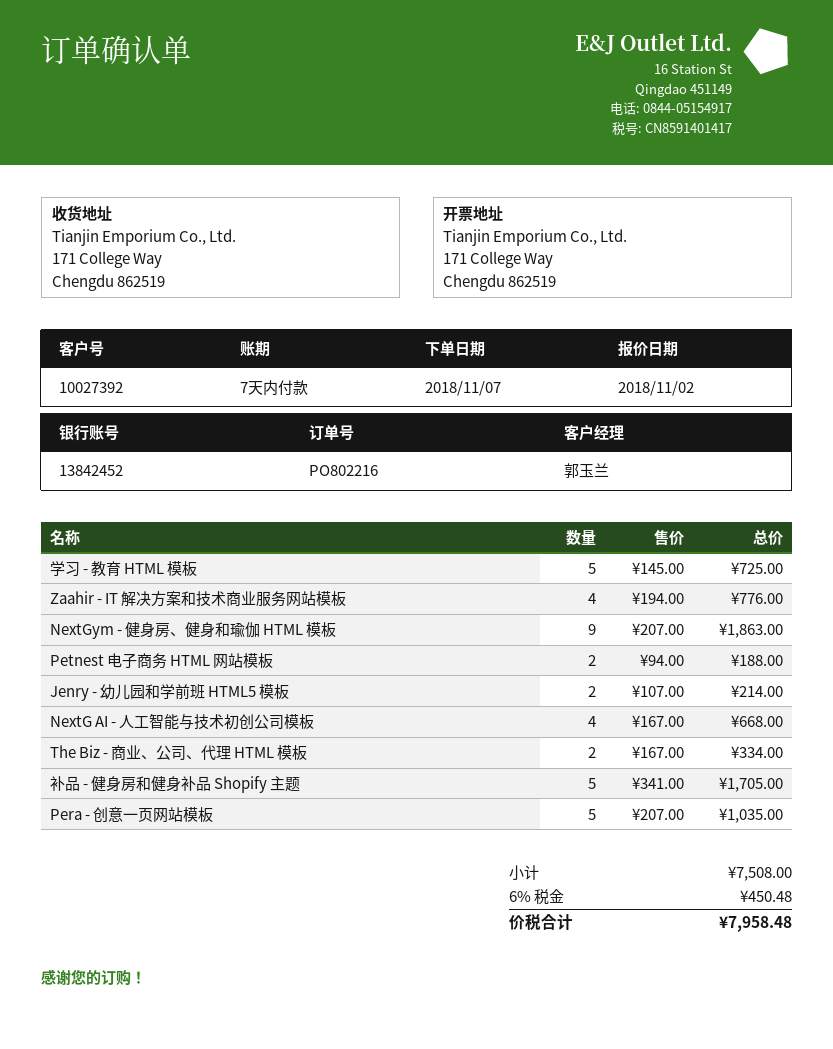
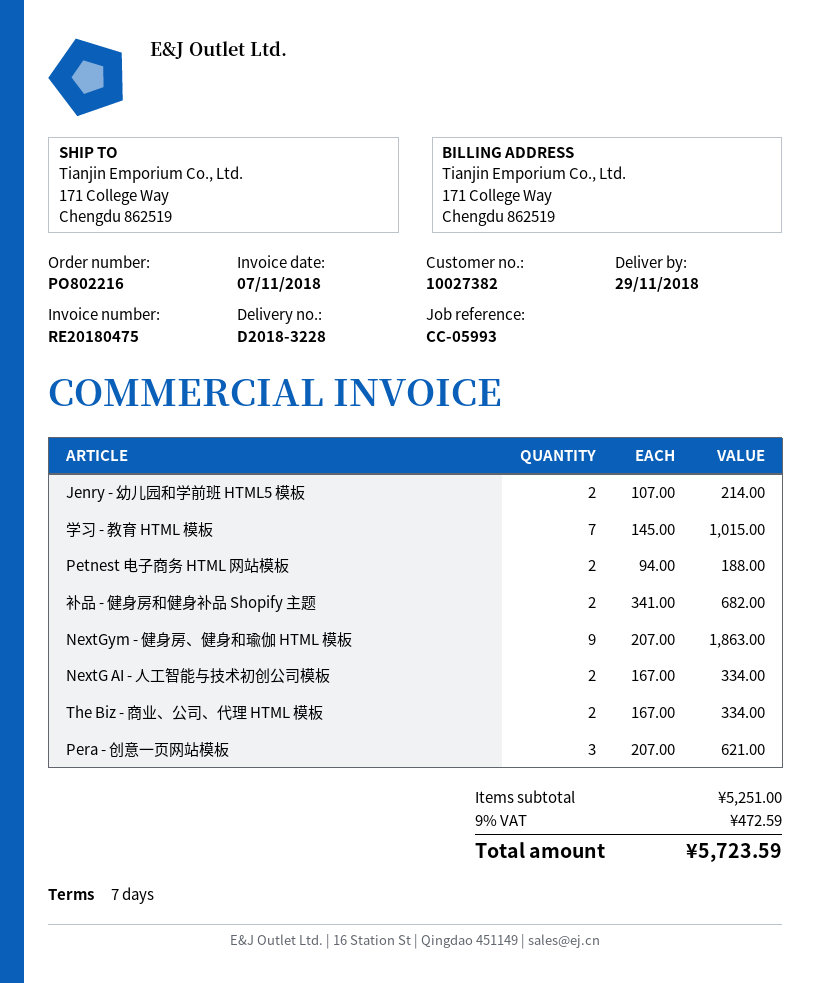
customer number: 10027392 -> 10027382
学习 - 教育 HTML 模板: 5 x 145.00 = 725.00 -> 7 x 145.00 = 1015.00
Zaahir - IT 解决方案和技术商业服务网站模板: 4 x 194.00 = 776.00 -> none
NextG AI - 人工智能与技术初创公司模板: 4 x 167.00 = 668.00 -> 2 x 167.00 = 334.00
补品 - 健身房和健身补品 Shopify 主题: 5 x 341.00 = 1705.00 -> 2 x 341.00 = 682.00
Pera - 创意一页网站模板: 5 x 207.00 = 1035.00 -> 3 x 207.00 = 621.00
subtotal: 7508.00 -> 5251.00
tax: 6% = 450.48 -> 9% = 472.59
total: 7958.48 -> 5723.59

